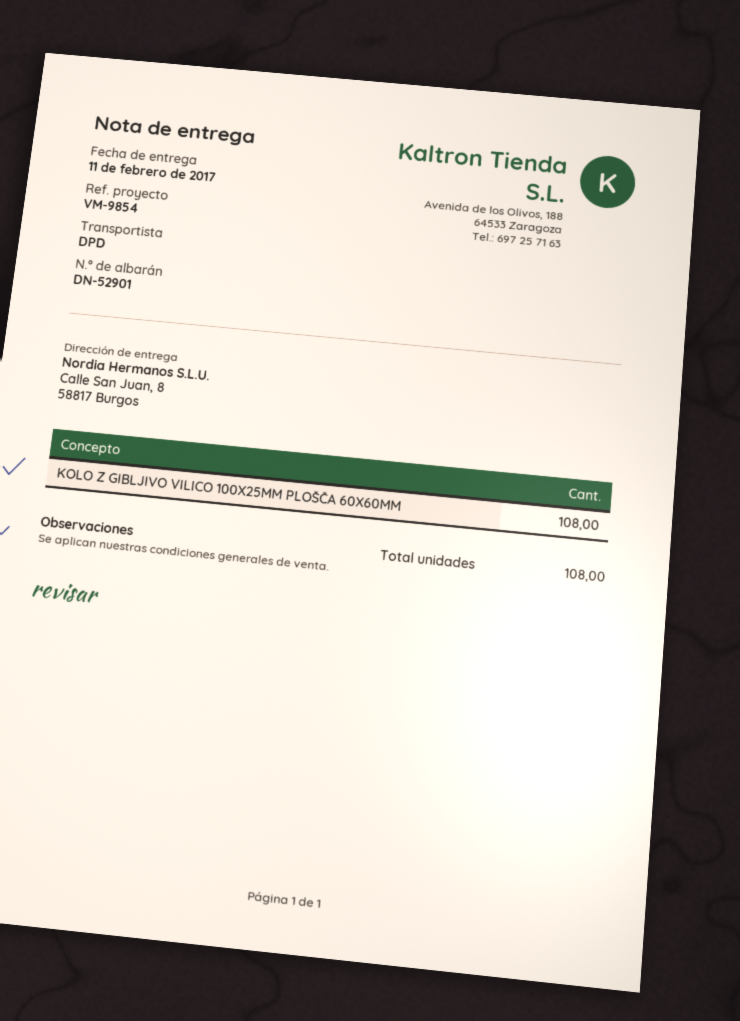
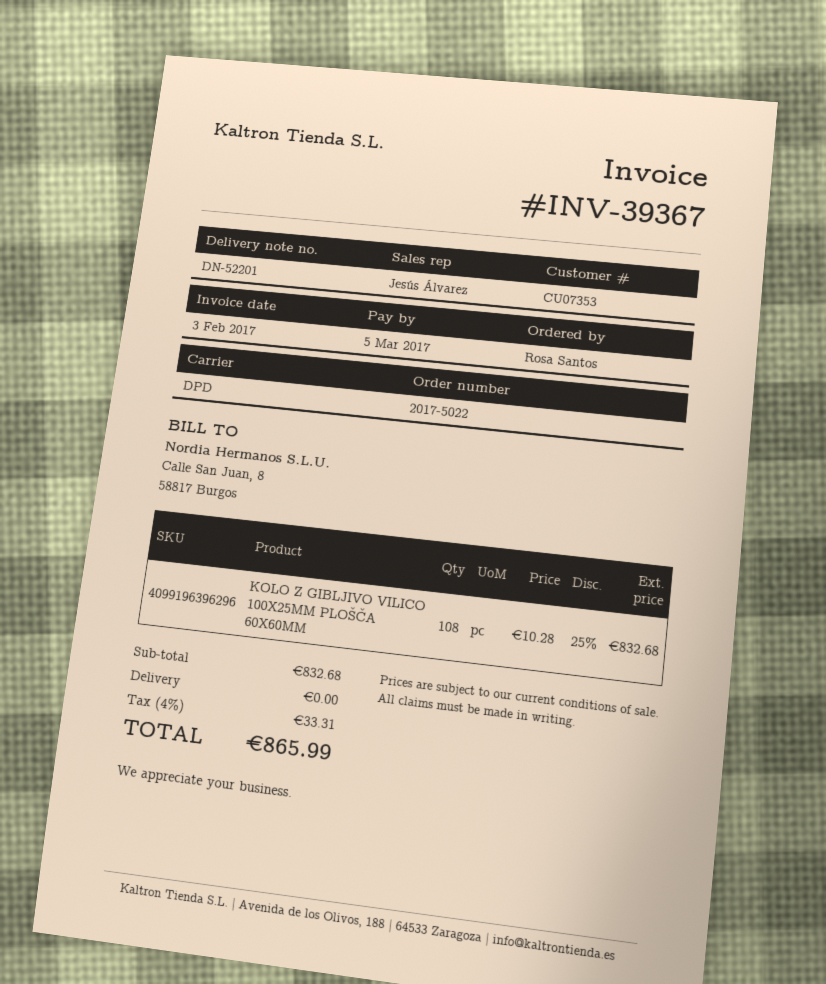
delivery note number: DN-52901 -> DN-52201

